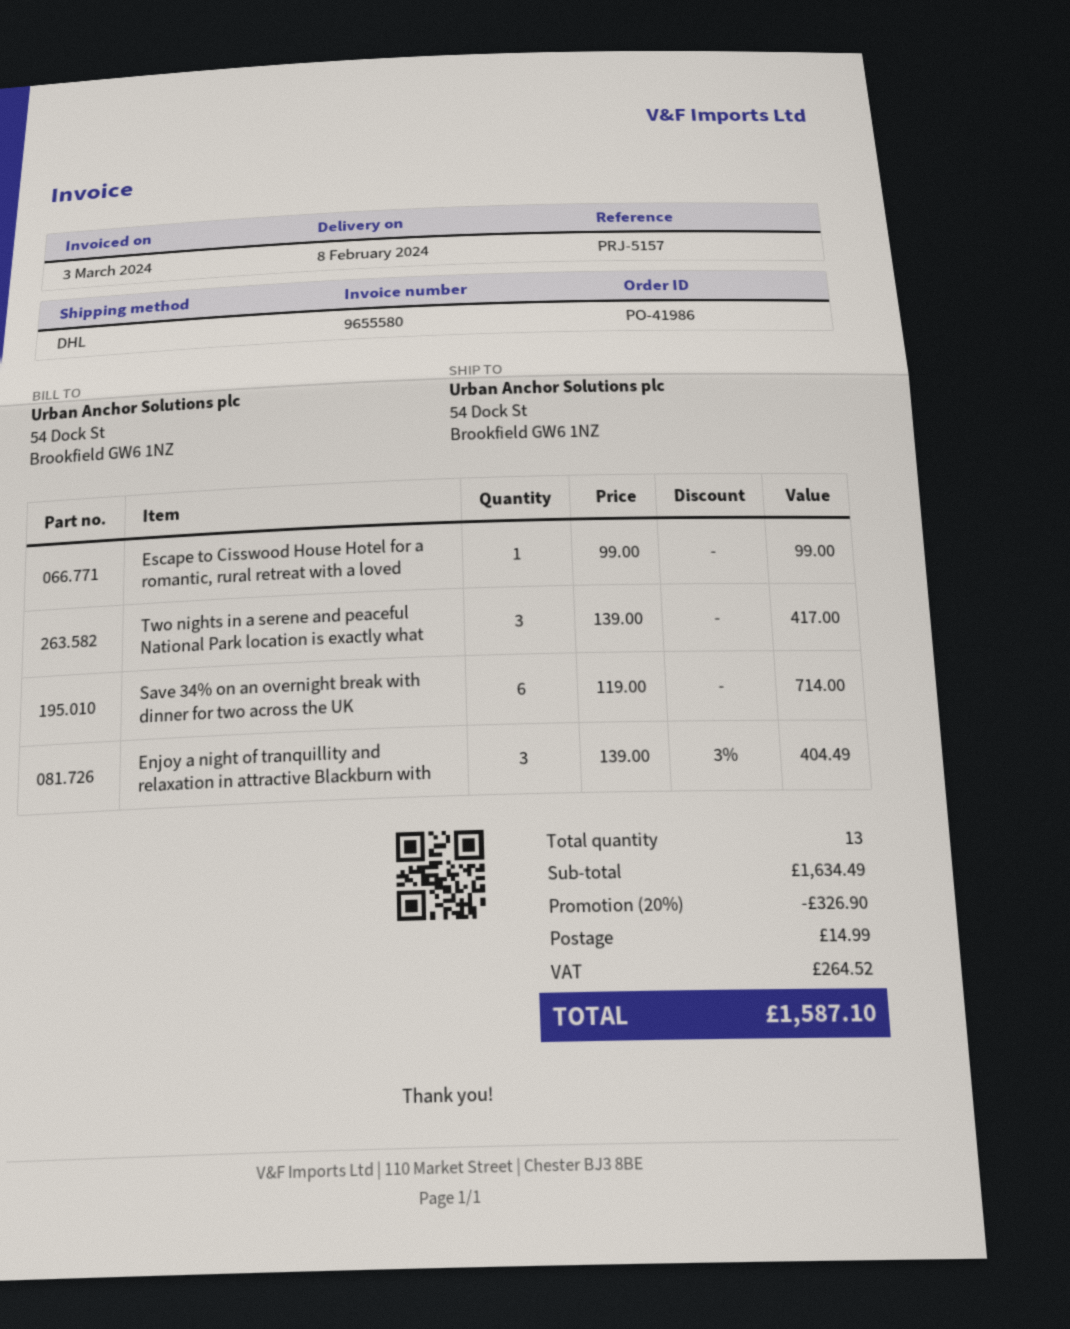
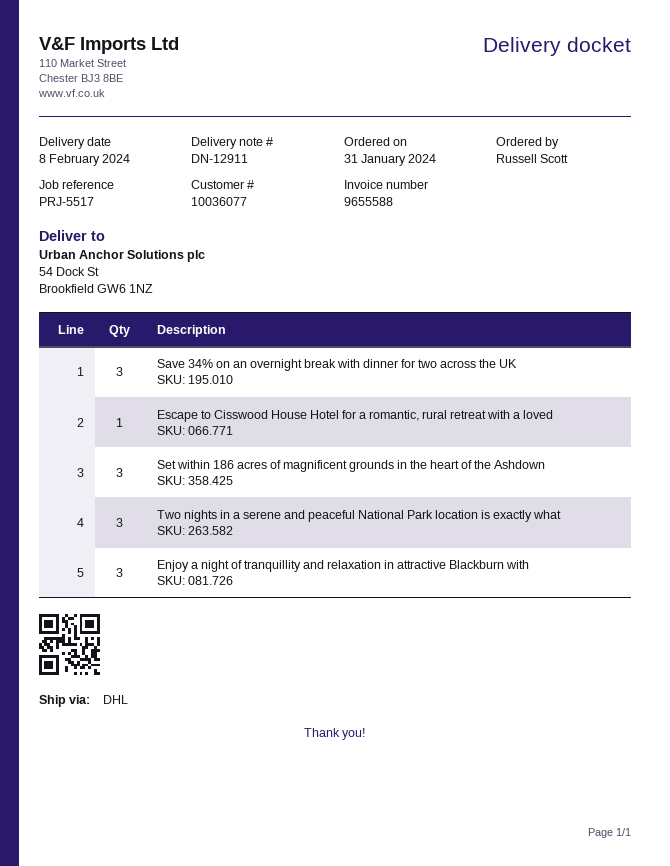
invoice number: 9655580 -> 9655588
reference: PRJ-5157 -> PRJ-5517
Save 34% on an overnight break with dinner for two across the UK: 6 -> 3
Set within 186 acres of magnificent grounds in the heart of the Ashdown: none -> 3

